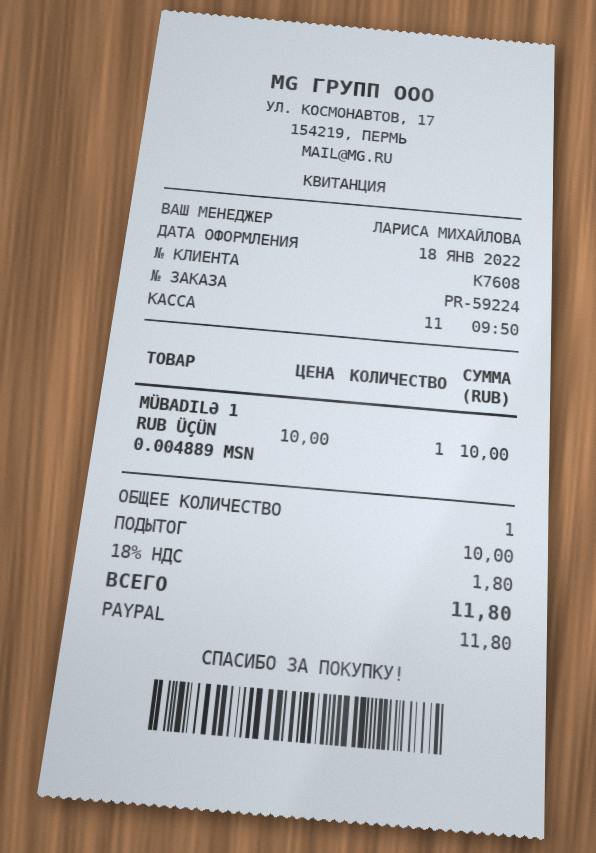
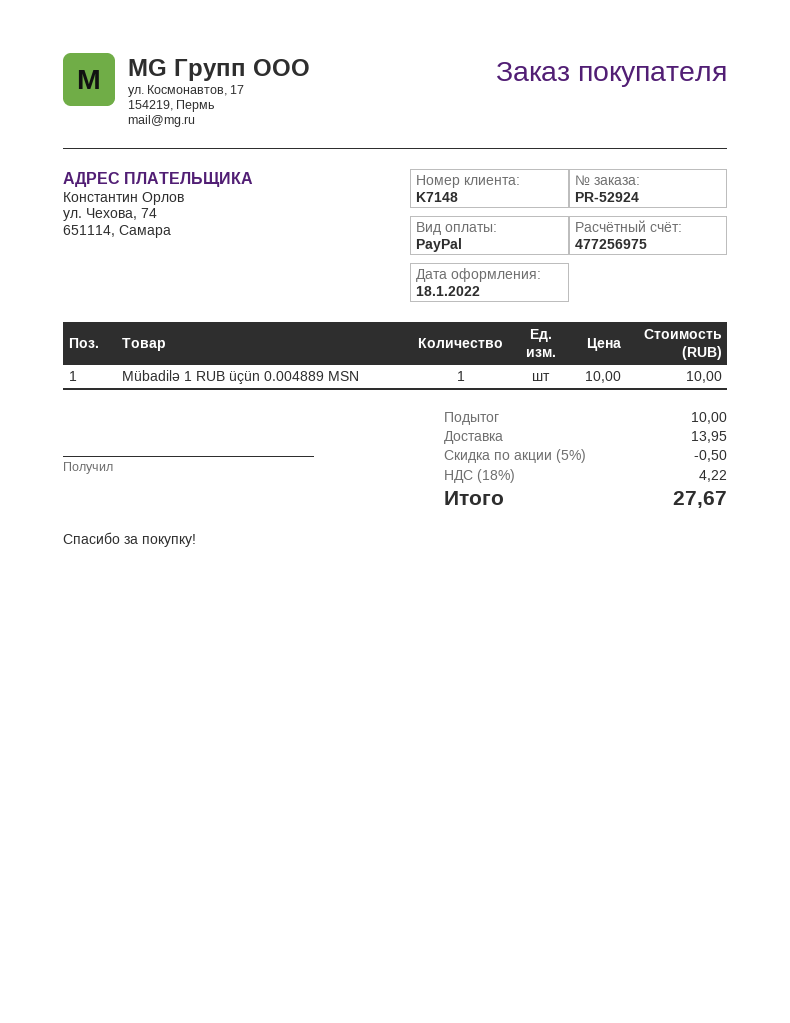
order number: PR-59224 -> PR-52924
customer number: K7608 -> K7148
discount: none -> 5% = 0.50
shipping: none -> 13.95
tax: 18% = 1.80 -> 18% = 4.22
total: 11.80 -> 27.67

